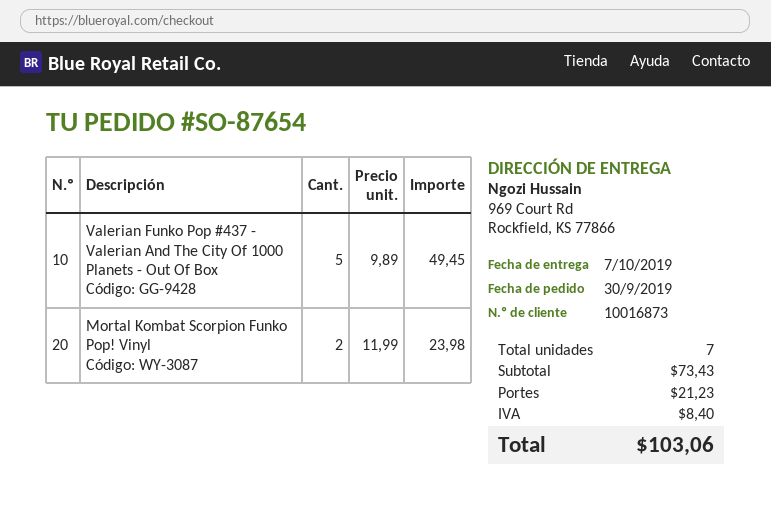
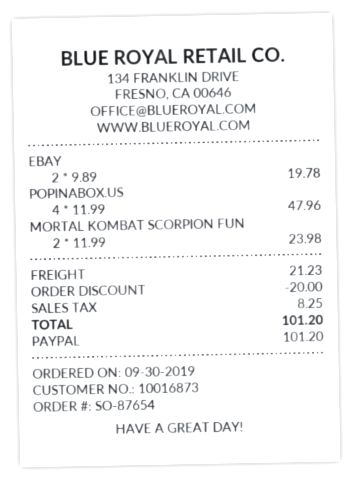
Valerian Funko Pop #437 - Valerian And The City Of 1000 Planets - Out Of Box: 5 x 9.89 = 49.45 -> none
EBAY: none -> 2 x 9.89 = 19.78
POPINABOX.US: none -> 4 x 11.99 = 47.96
discount: none -> 20.00
tax: 8.40 -> 8.25
total: 103.06 -> 101.20

